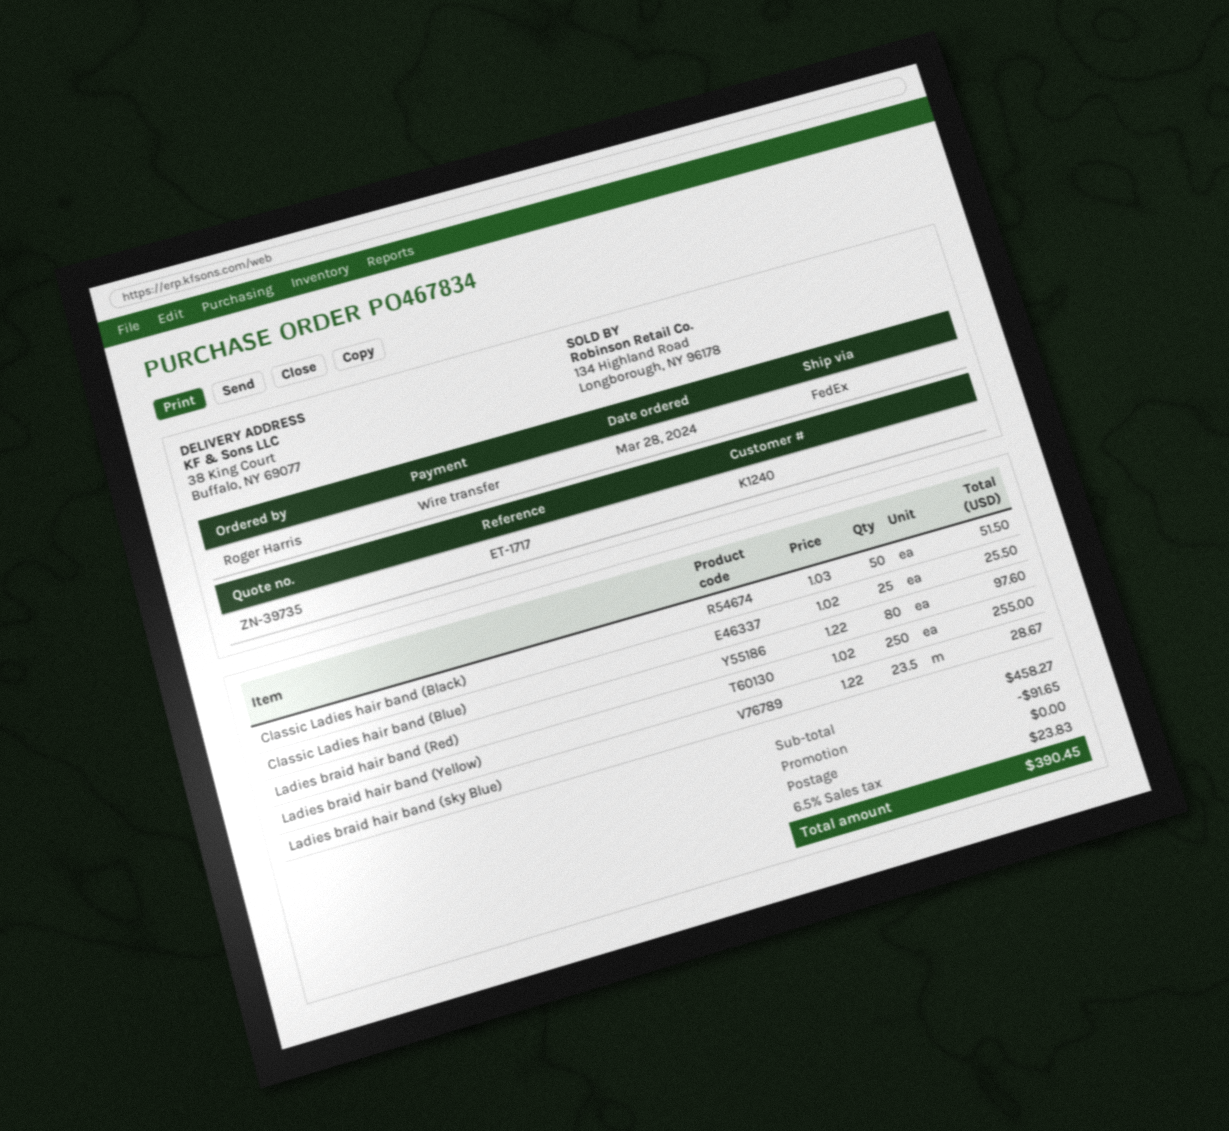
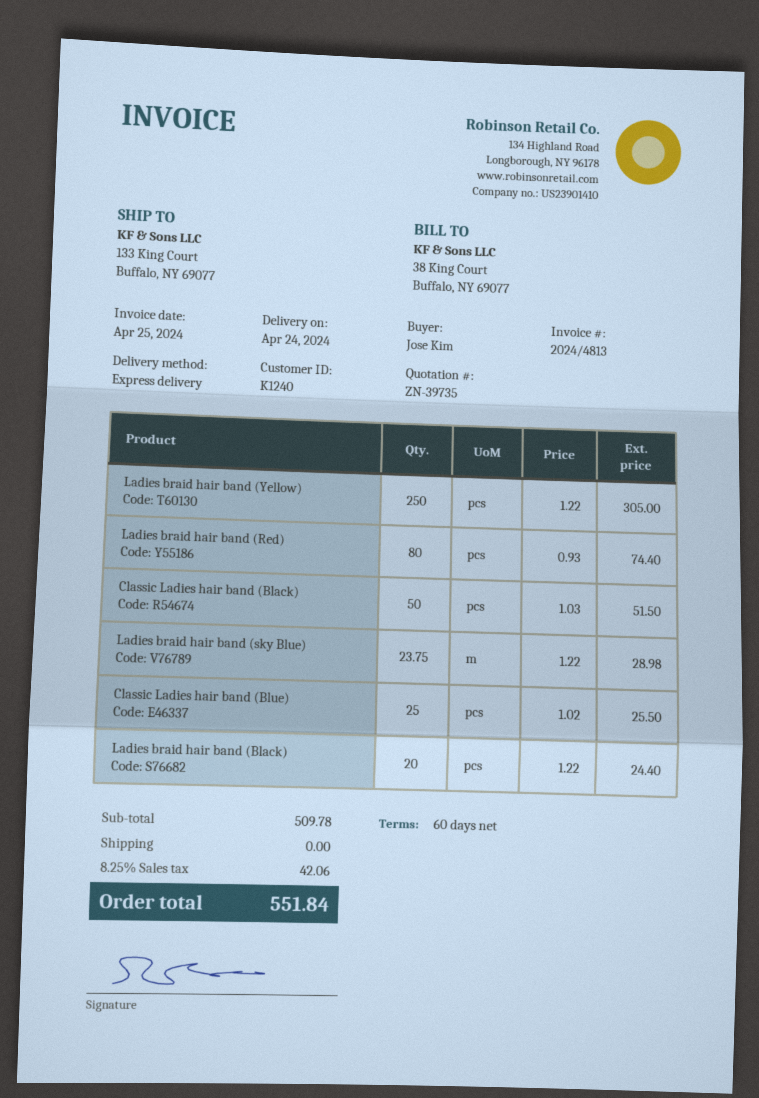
ordered by: Roger Harris -> Jose Kim
shipping method: FedEx -> express
ship to: 38 King Court, Buffalo, NY 69077 -> 133 King Court, Buffalo, NY 69077
Ladies braid hair band (Red): 80 x 1.22 = 97.60 -> 80 x 0.93 = 74.40
Ladies braid hair band (Yellow): 250 x 1.02 = 255.00 -> 250 x 1.22 = 305.00
Ladies braid hair band (sky Blue): 23.5 x 1.22 = 28.67 -> 23.75 x 1.22 = 28.98
Ladies braid hair band (Black): none -> 20 x 1.22 = 24.40
subtotal: 458.27 -> 509.78
discount: 91.65 -> none
tax: 6.5% = 23.83 -> 8.25% = 42.06
total: 390.45 -> 551.84

